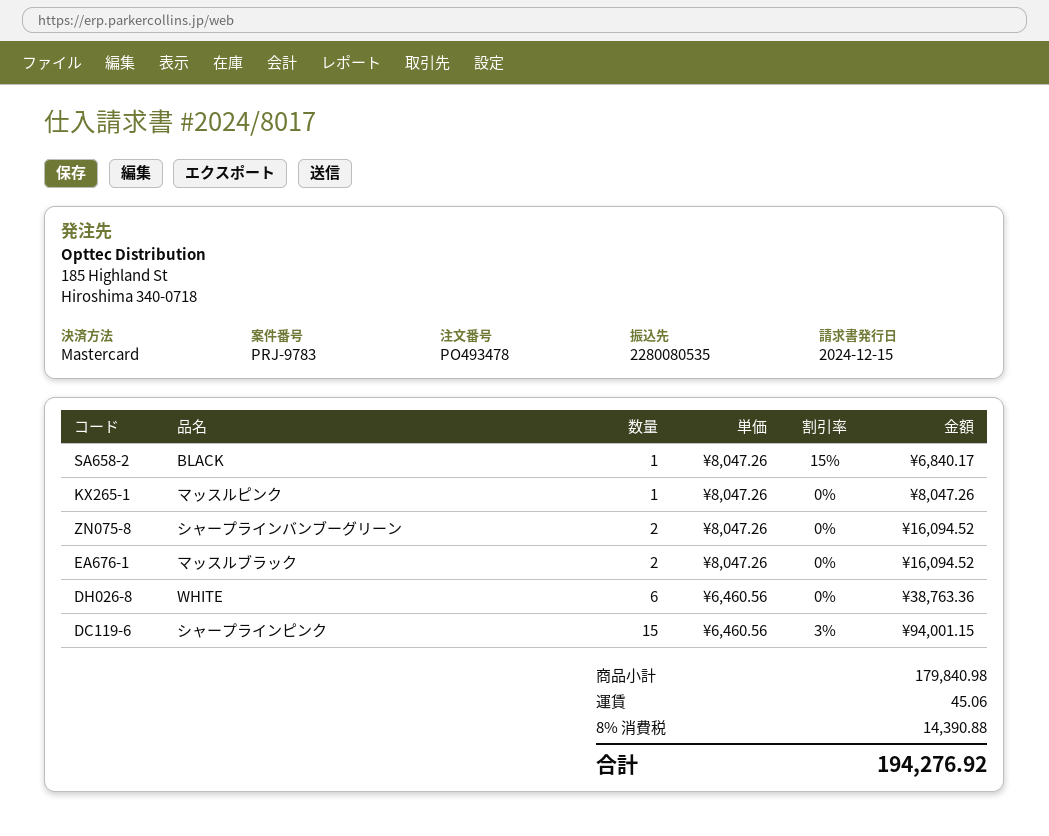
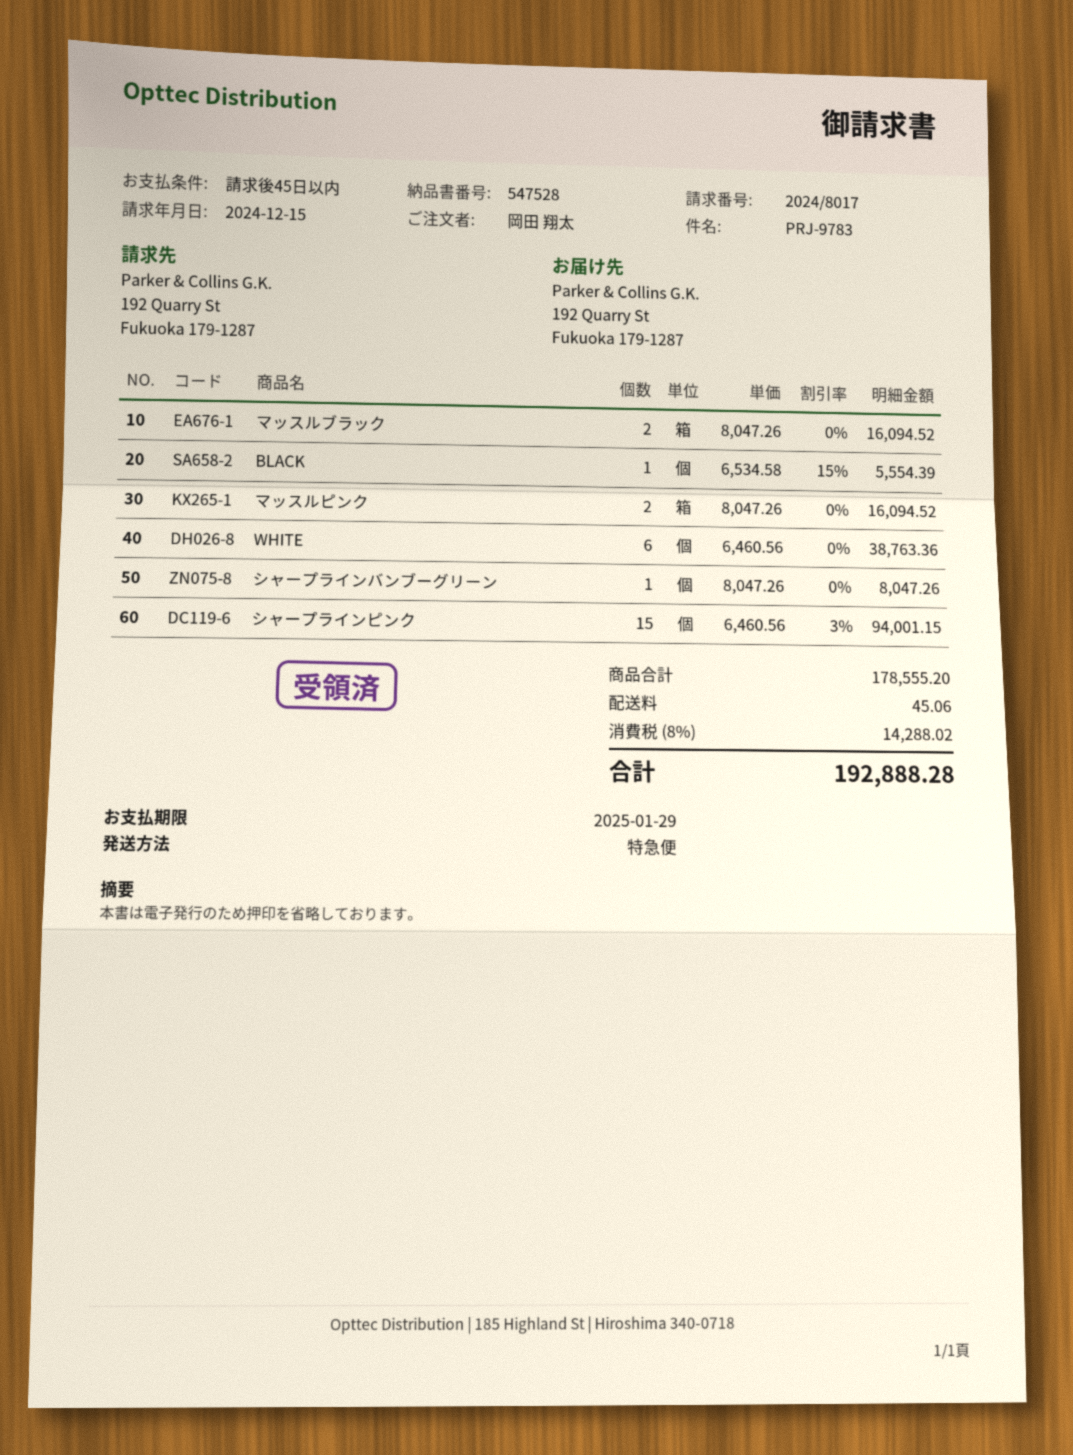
BLACK: 1 x 8047.26 - 15% = 6840.17 -> 1 x 6534.58 - 15% = 5554.39
マッスルピンク: 1 x 8047.26 = 8047.26 -> 2 x 8047.26 = 16094.52
シャープラインバンブーグリーン: 2 x 8047.26 = 16094.52 -> 1 x 8047.26 = 8047.26
subtotal: 179840.98 -> 178555.20
tax: 8% = 14390.88 -> 8% = 14288.02
total: 194276.92 -> 192888.28

